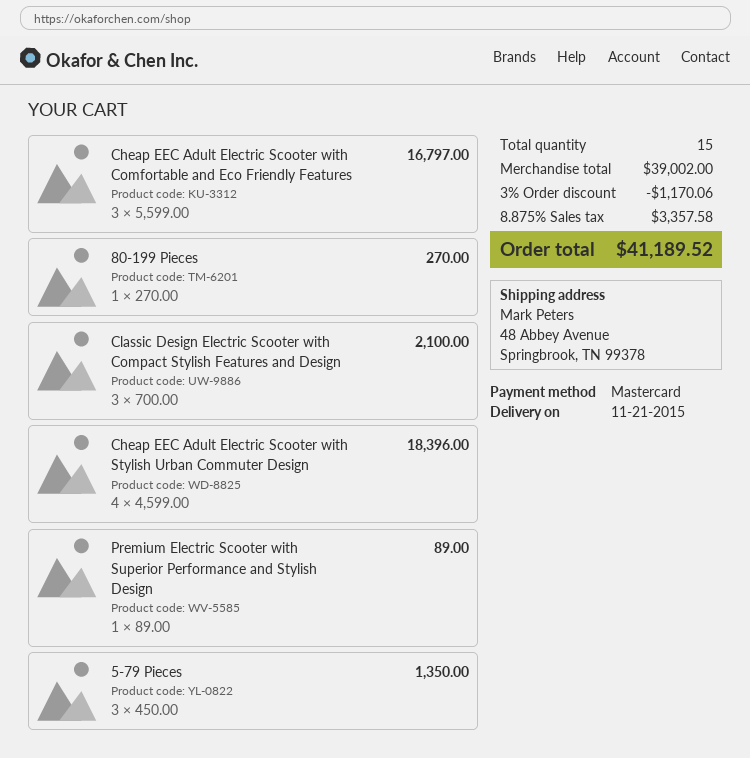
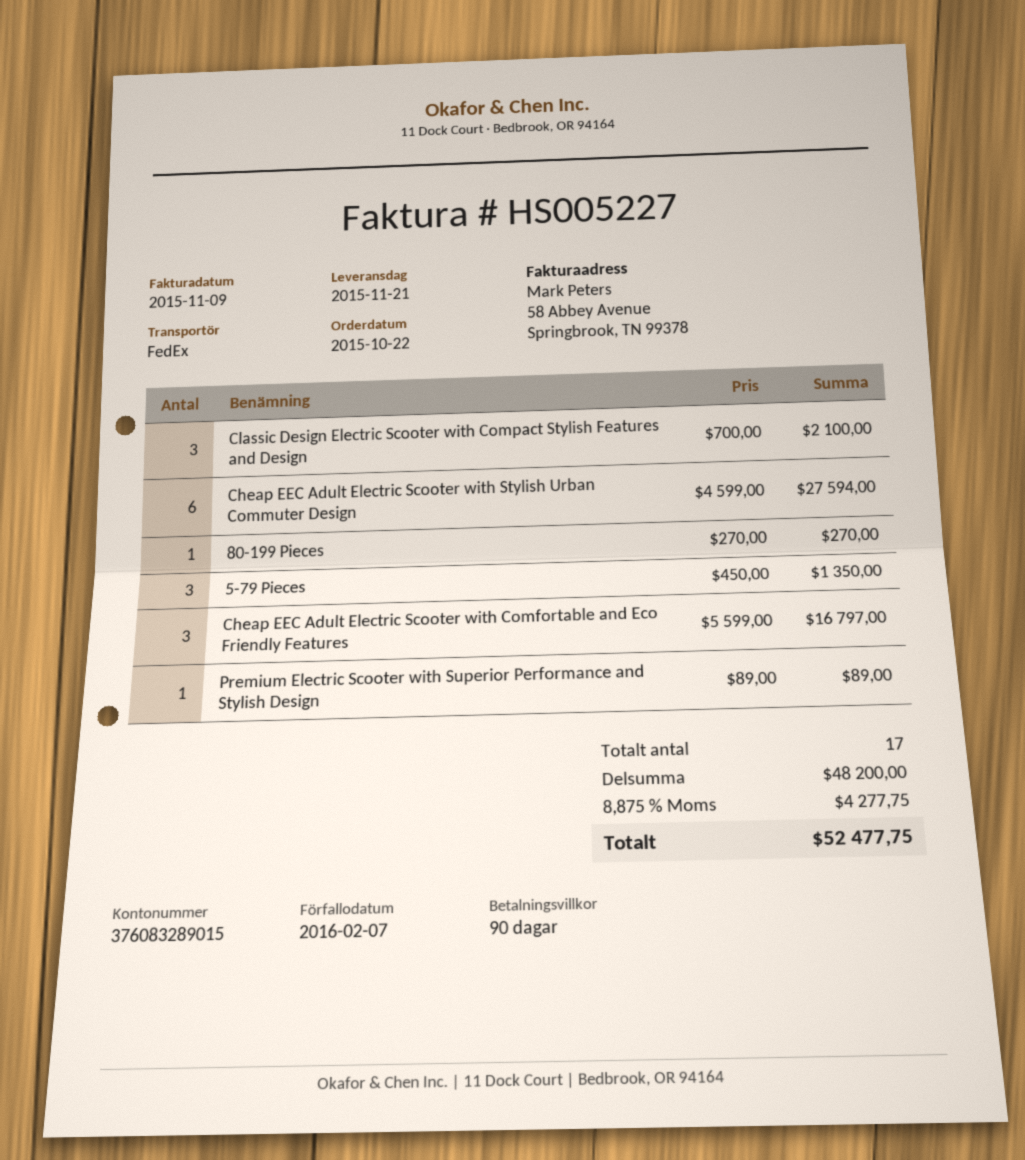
Cheap EEC Adult Electric Scooter with Stylish Urban Commuter Design: 4 x 4599.00 = 18396.00 -> 6 x 4599.00 = 27594.00
total quantity: 15 -> 17
subtotal: 39002.00 -> 48200.00
discount: 3% = 1170.06 -> none
tax: 8.875% = 3357.58 -> 8.875% = 4277.75
total: 41189.52 -> 52477.75

